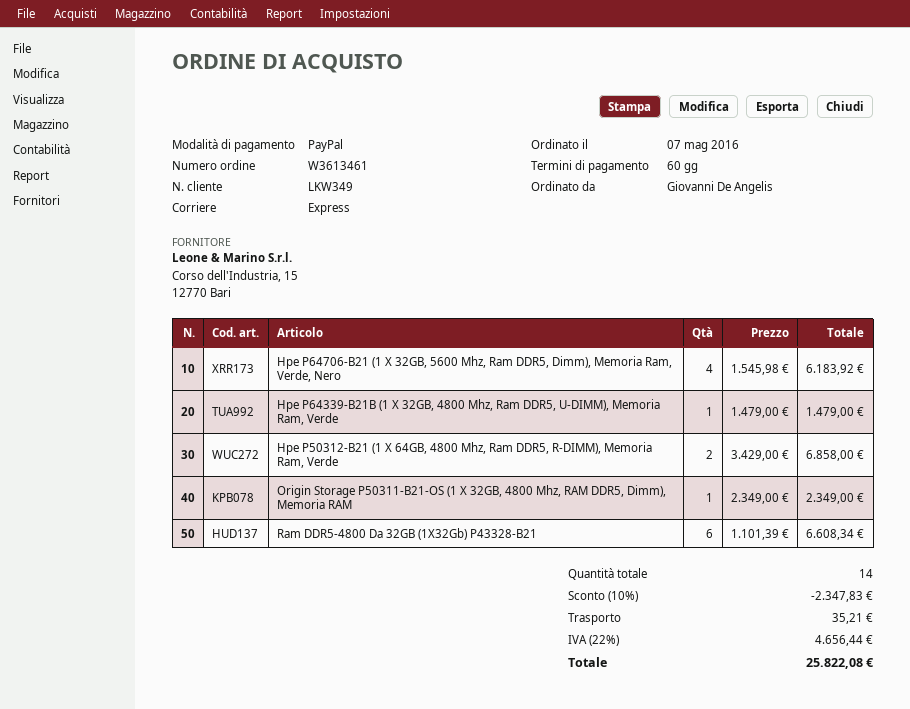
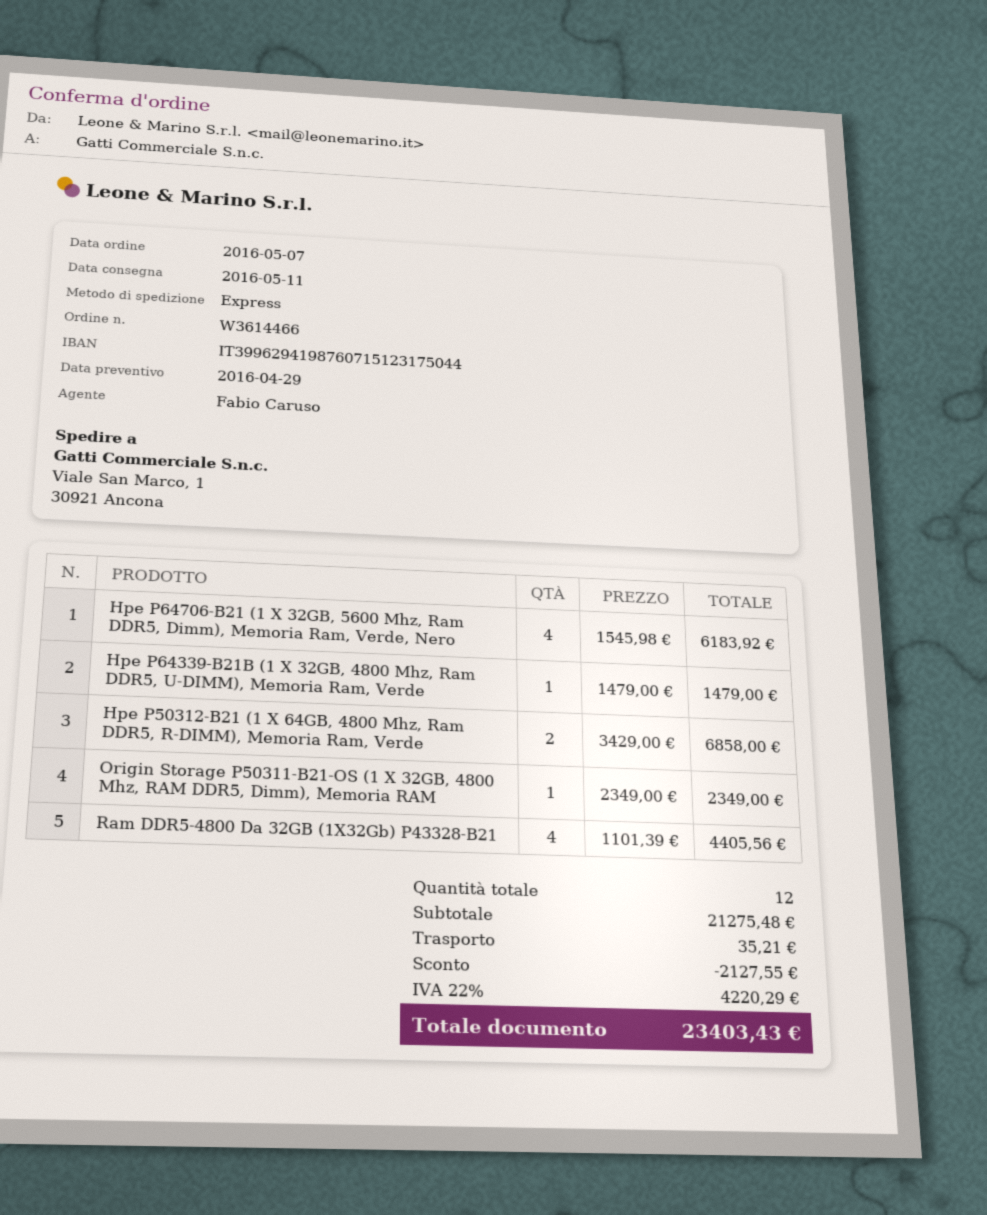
order number: W3613461 -> W3614466
Ram DDR5-4800 Da 32GB (1X32Gb) P43328-B21: 6 x 1101.39 = 6608.34 -> 4 x 1101.39 = 4405.56
total quantity: 14 -> 12
discount: 2347.83 -> 2127.55
tax: 22% = 4656.44 -> 22% = 4220.29
total: 25822.08 -> 23403.43

